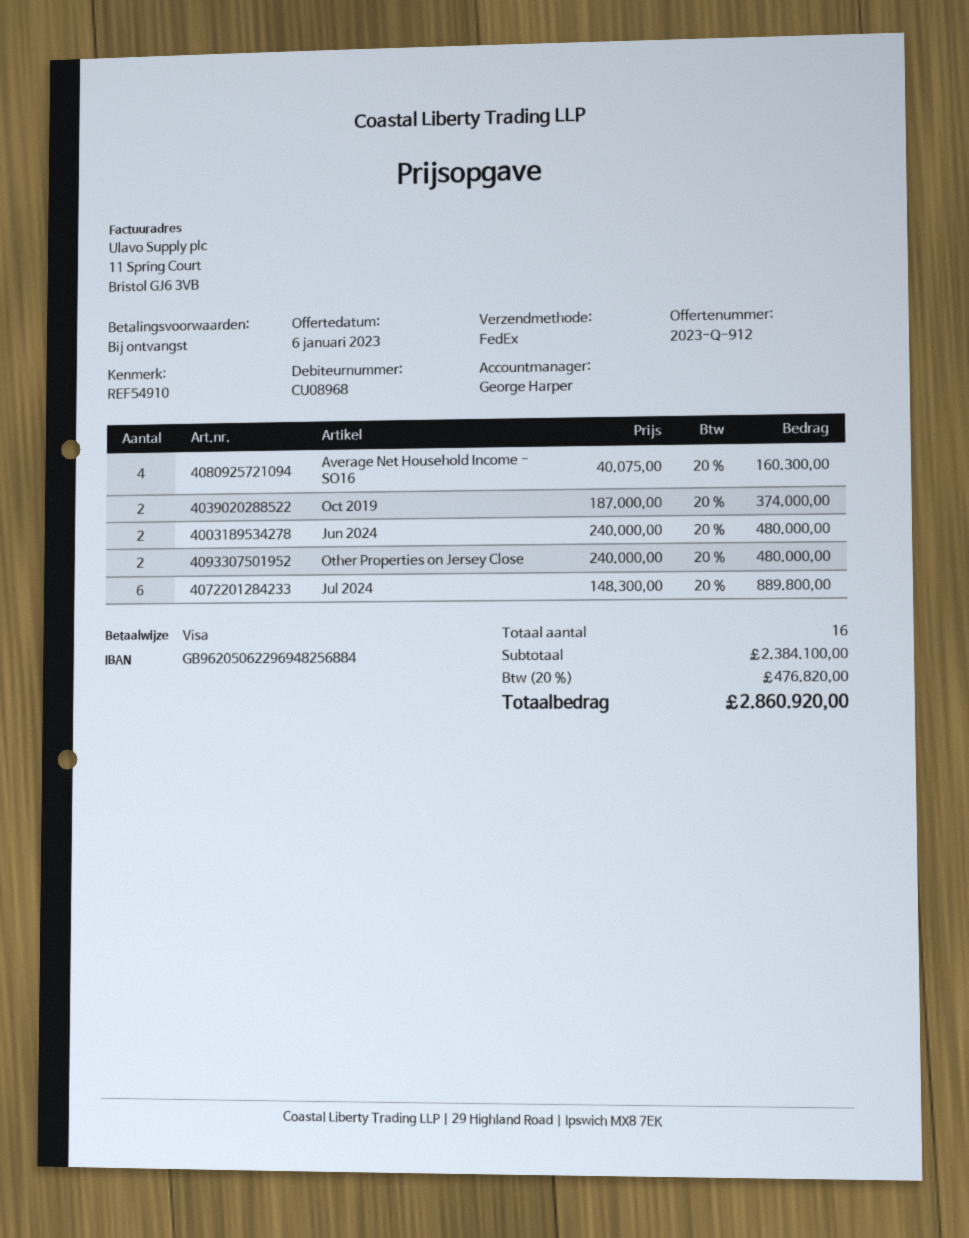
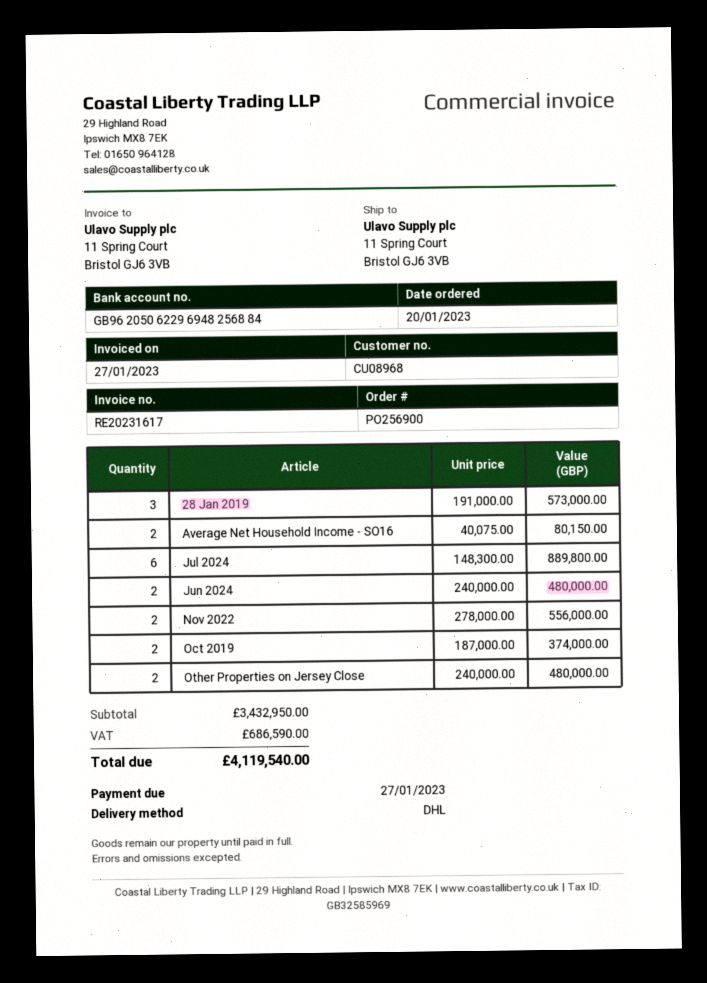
shipping method: FedEx -> DHL
Average Net Household Income - SO16: 4 x 40075.00 = 160300.00 -> 2 x 40075.00 = 80150.00
28 Jan 2019: none -> 3 x 191000.00 = 573000.00
Nov 2022: none -> 2 x 278000.00 = 556000.00
subtotal: 2384100.00 -> 3432950.00
tax: 476820.00 -> 686590.00
total: 2860920.00 -> 4119540.00

